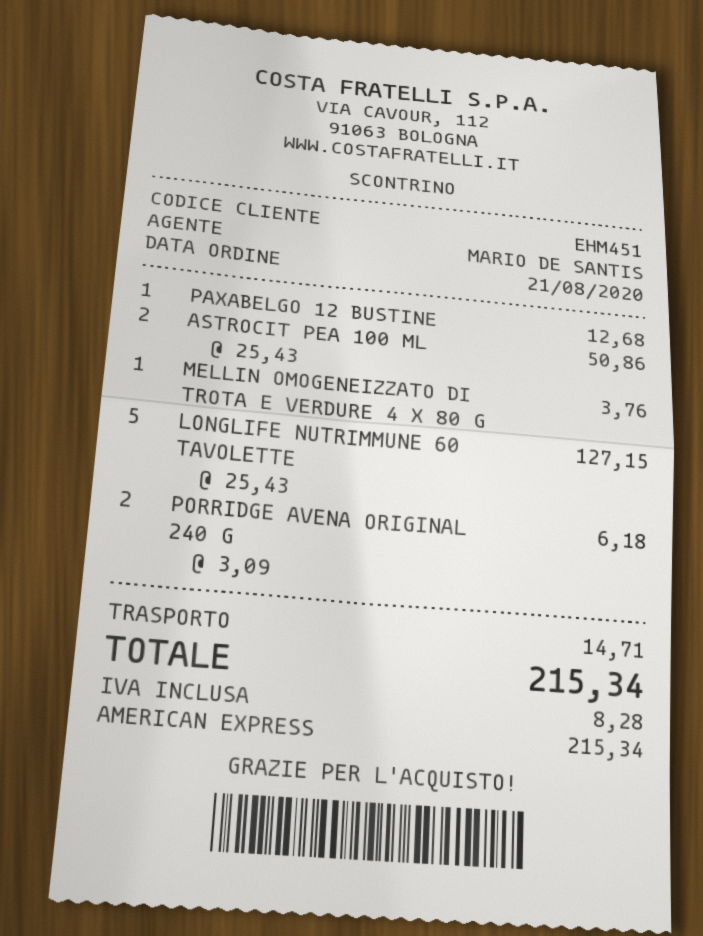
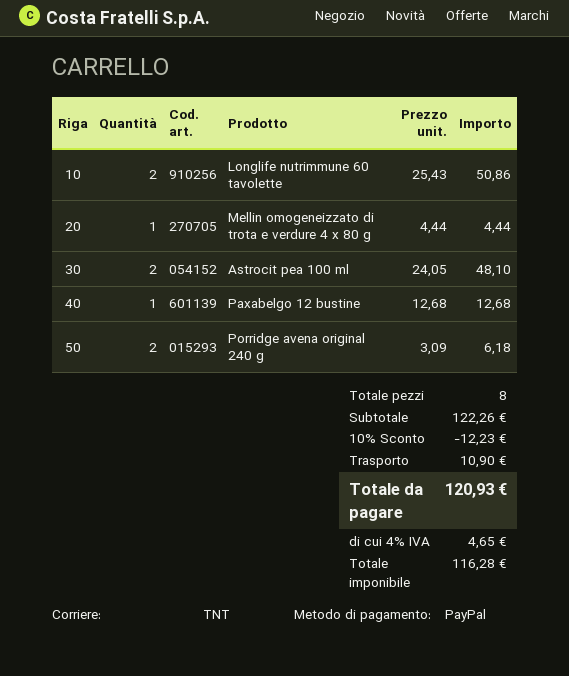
payment method: American Express -> PayPal
ASTROCIT PEA 100 ML: 2 x 25.43 = 50.86 -> 2 x 24.05 = 48.10
MELLIN OMOGENEIZZATO DI TROTA E VERDURE 4 X 80 G: 1 x 3.76 = 3.76 -> 1 x 4.44 = 4.44
LONGLIFE NUTRIMMUNE 60 TAVOLETTE: 5 x 25.43 = 127.15 -> 2 x 25.43 = 50.86
discount: none -> 10% = 12.23
shipping: 14.71 -> 10.90
tax: 8.28 -> 4.65
total: 215.34 -> 120.93

